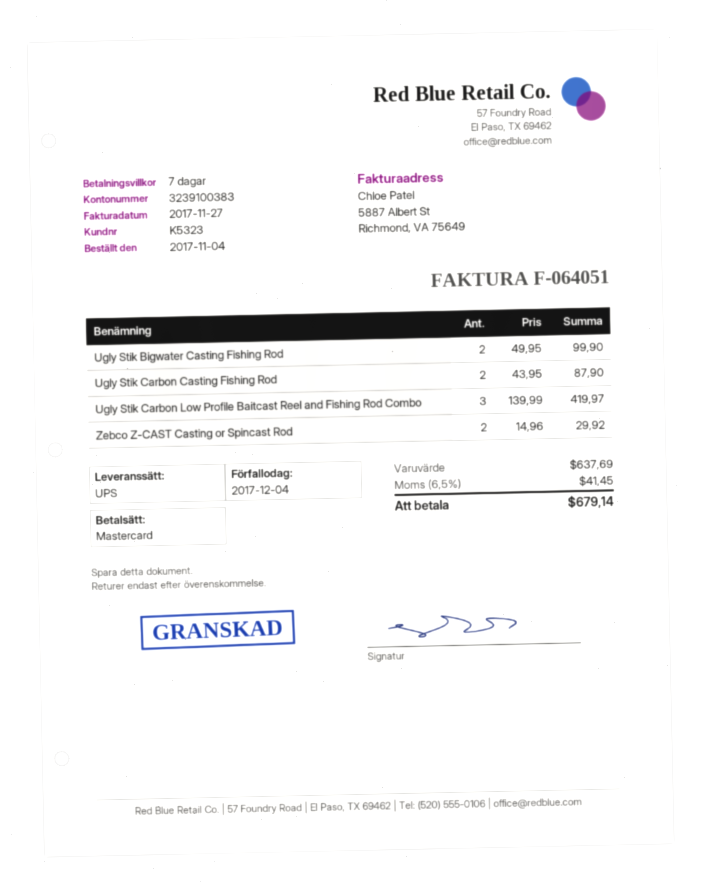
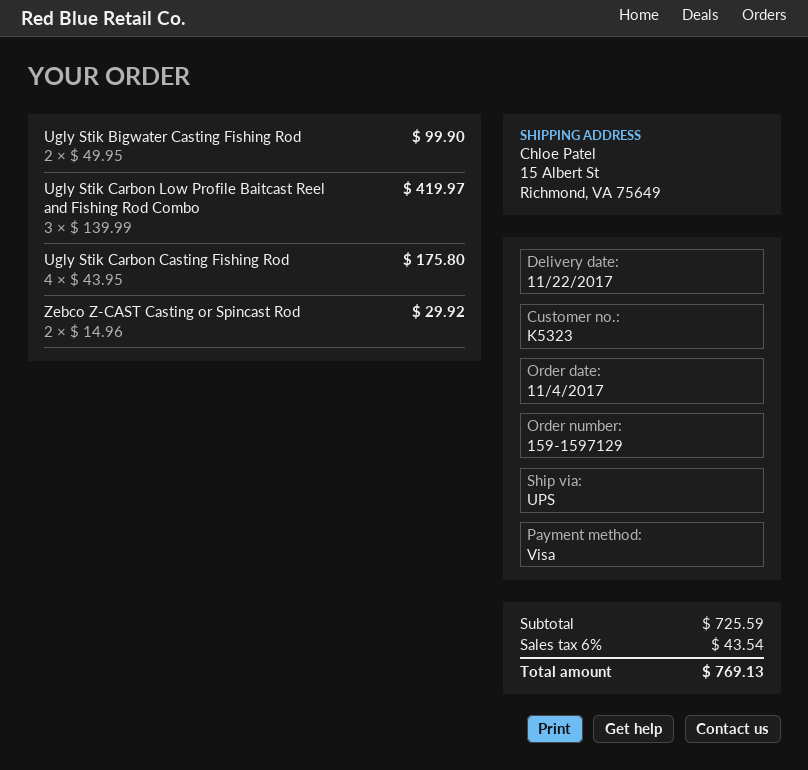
payment method: Mastercard -> Visa
Ugly Stik Carbon Casting Fishing Rod: 2 x 43.95 = 87.90 -> 4 x 43.95 = 175.80
subtotal: 637.69 -> 725.59
tax: 6.5% = 41.45 -> 6% = 43.54
total: 679.14 -> 769.13

